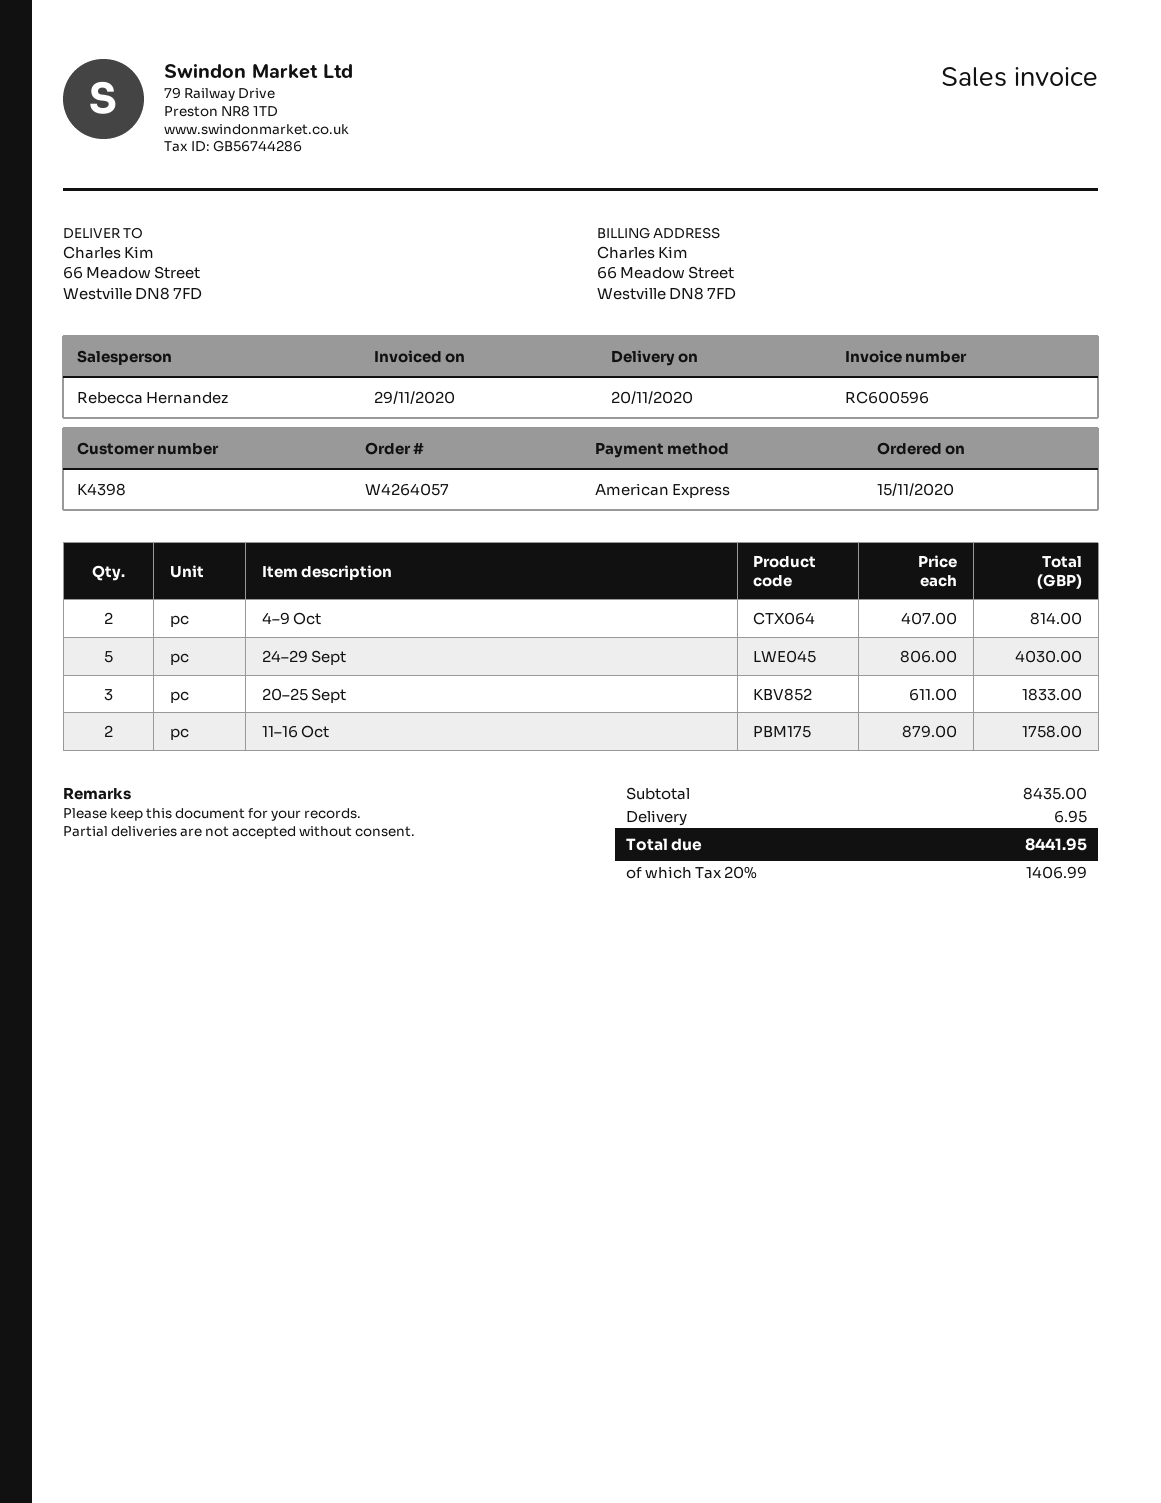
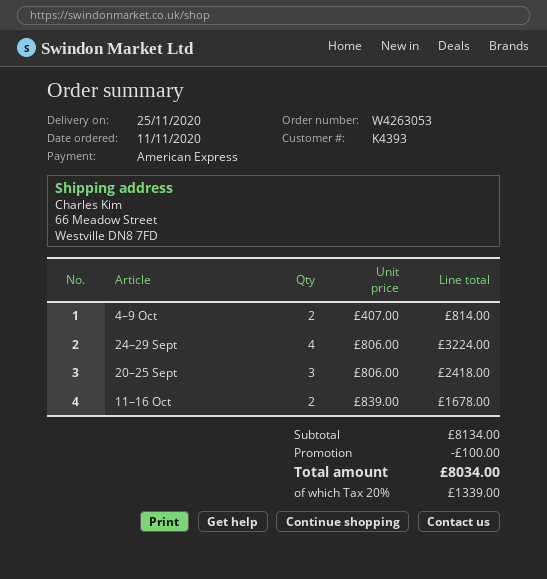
order number: W4264057 -> W4263053
order date: 2020-11-15 -> 2020-11-11
delivery date: 2020-11-20 -> 2020-11-25
customer number: K4398 -> K4393
24–29 Sept: 5 x 806.00 = 4030.00 -> 4 x 806.00 = 3224.00
20–25 Sept: 3 x 611.00 = 1833.00 -> 3 x 806.00 = 2418.00
11–16 Oct: 2 x 879.00 = 1758.00 -> 2 x 839.00 = 1678.00
subtotal: 8435.00 -> 8134.00
discount: none -> 100.00
shipping: 6.95 -> none
tax: 20% = 1406.99 -> 20% = 1339.00
total: 8441.95 -> 8034.00

